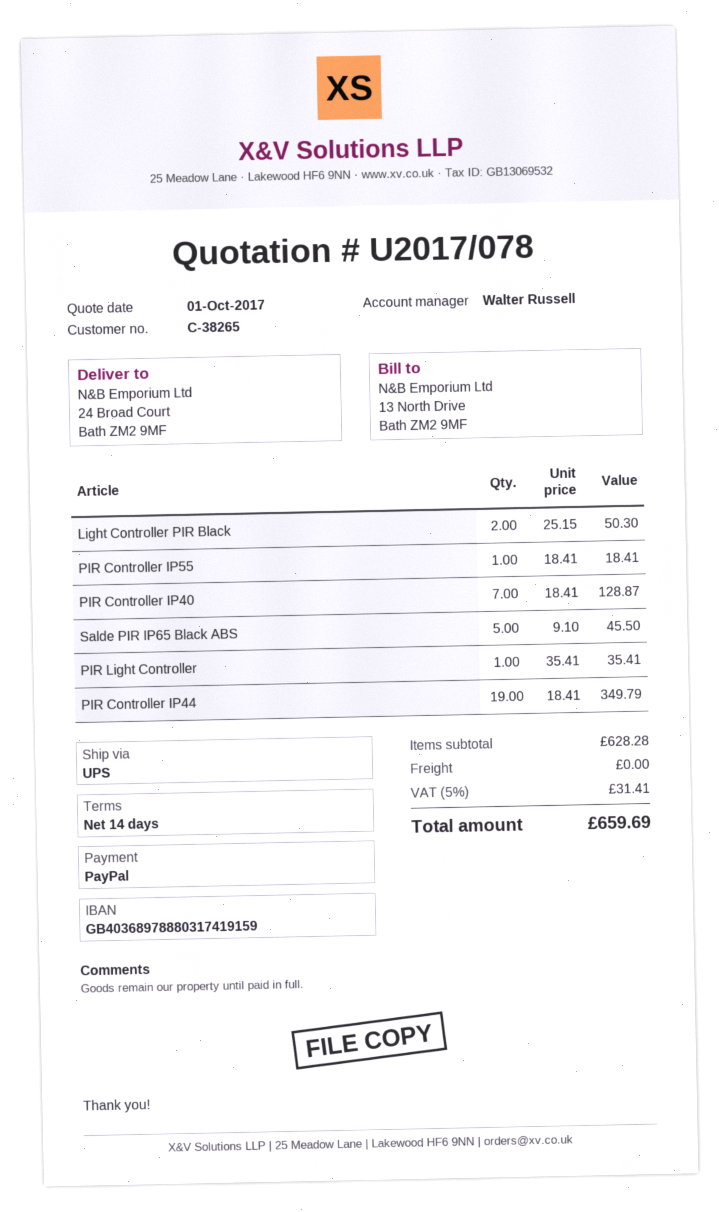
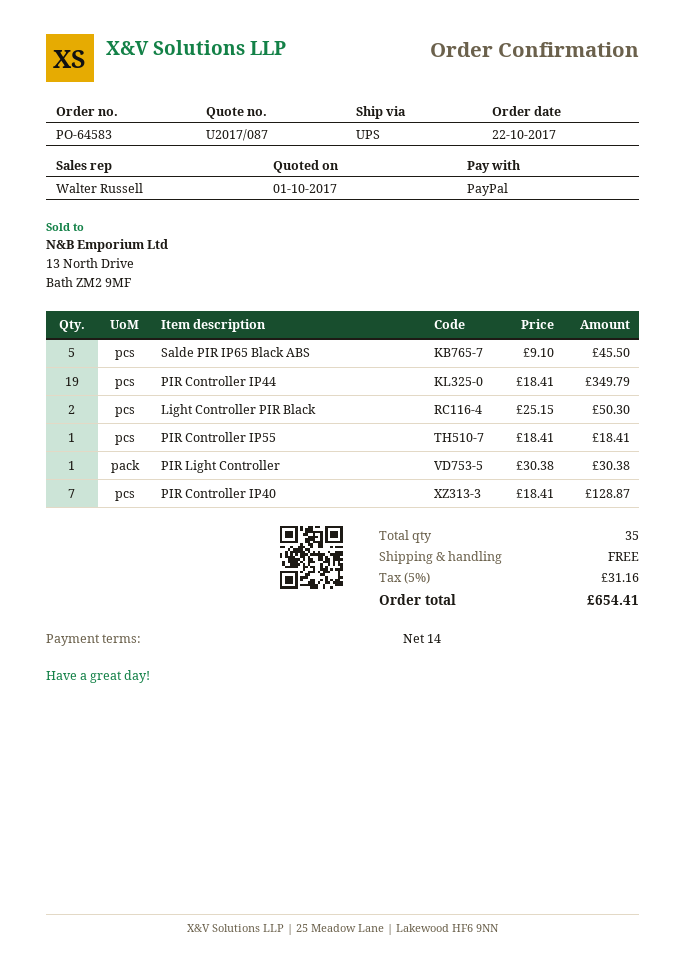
quote number: U2017/078 -> U2017/087
PIR Light Controller: 1 x 35.41 = 35.41 -> 1 x 30.38 = 30.38
tax: 5% = 31.41 -> 5% = 31.16
total: 659.69 -> 654.41

